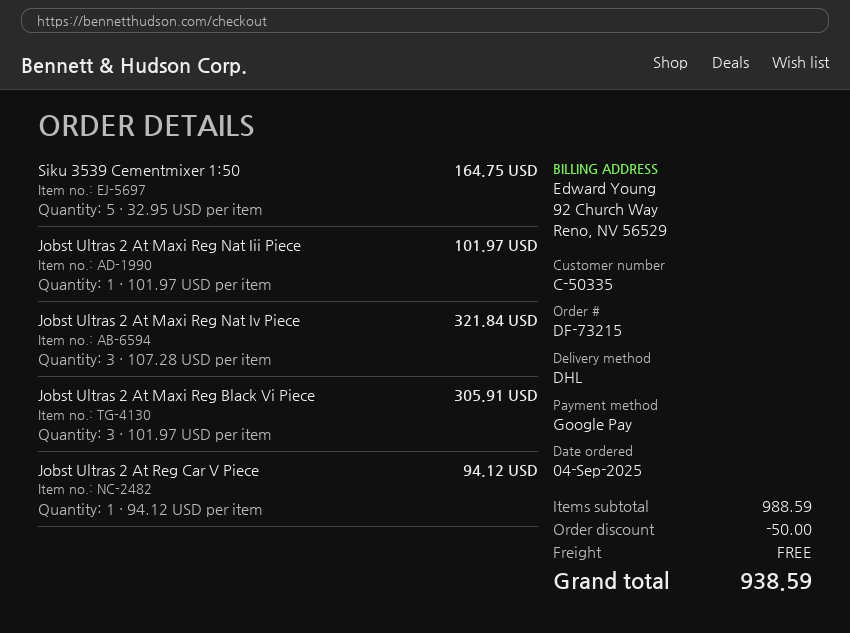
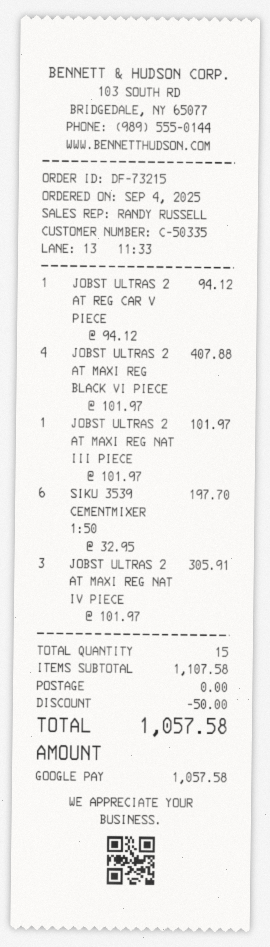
Siku 3539 Cementmixer 1:50: 5 x 32.95 = 164.75 -> 6 x 32.95 = 197.70
Jobst Ultras 2 At Maxi Reg Nat Iv Piece: 3 x 107.28 = 321.84 -> 3 x 101.97 = 305.91
Jobst Ultras 2 At Maxi Reg Black Vi Piece: 3 x 101.97 = 305.91 -> 4 x 101.97 = 407.88
subtotal: 988.59 -> 1107.58
total: 938.59 -> 1057.58

